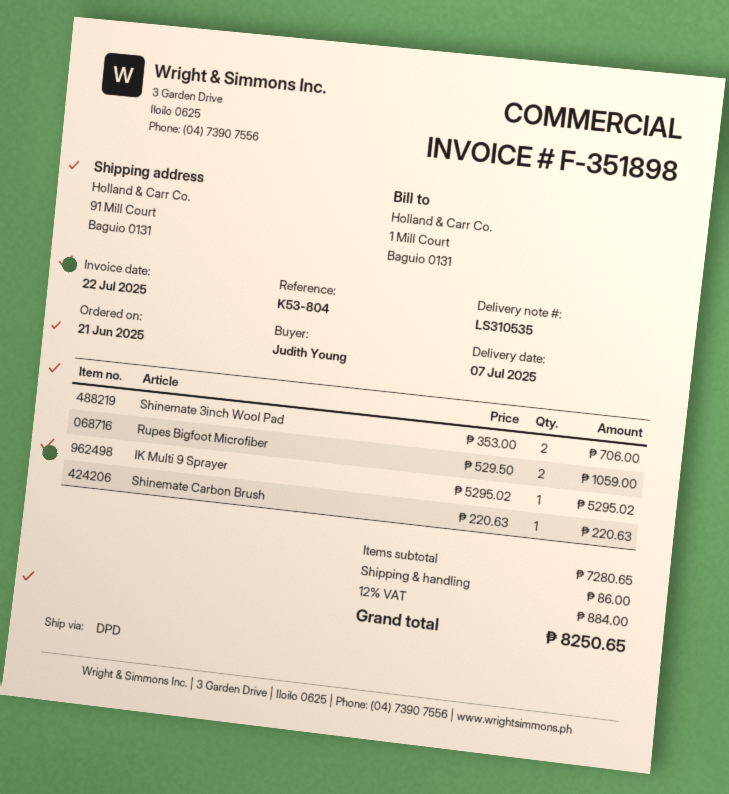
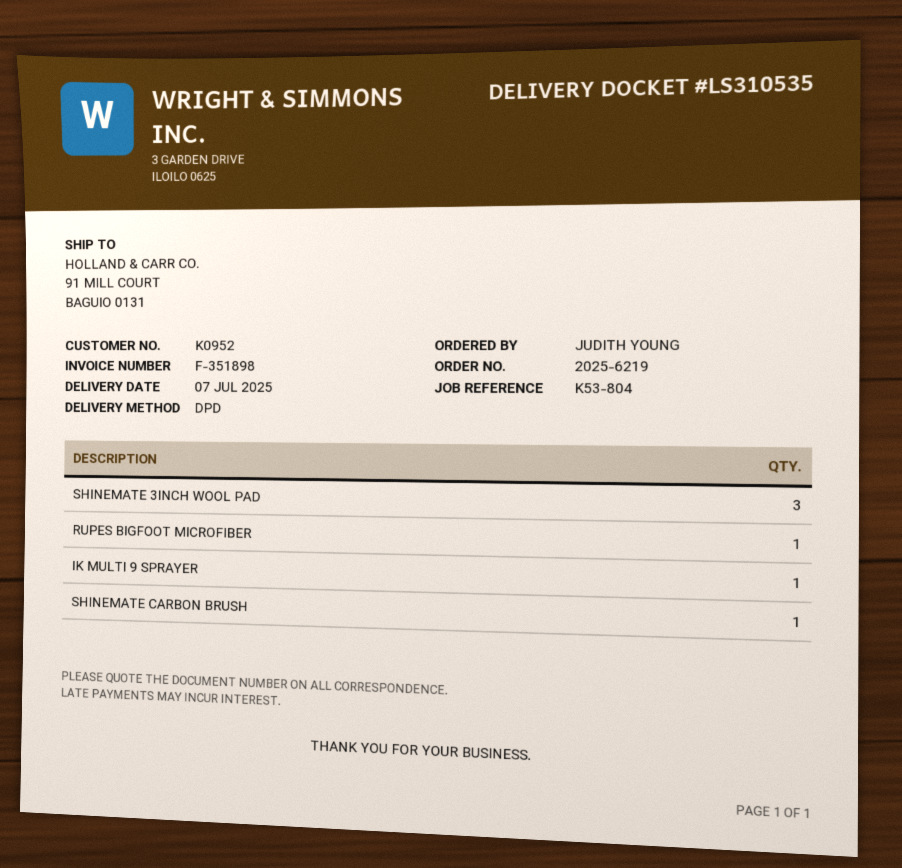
Shinemate 3inch Wool Pad: 2 -> 3
Rupes Bigfoot Microfiber: 2 -> 1

